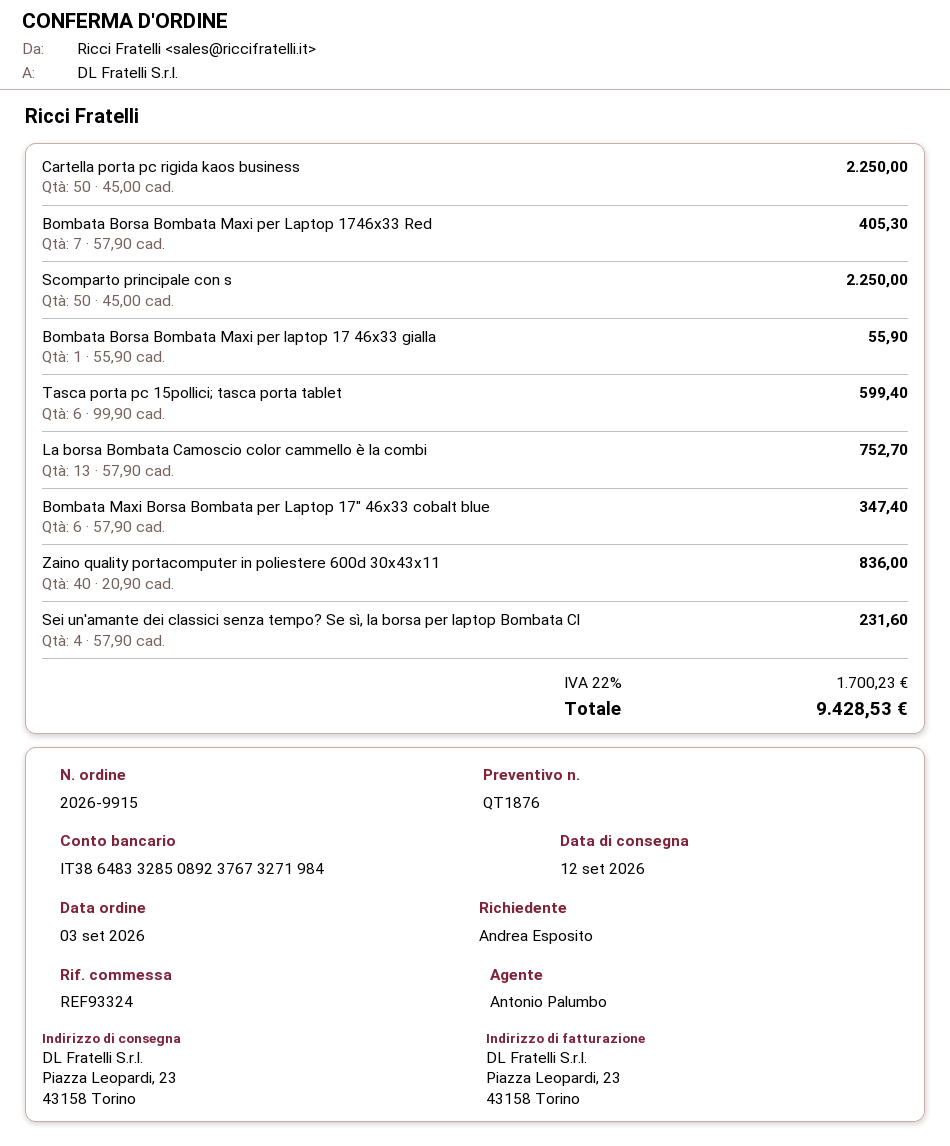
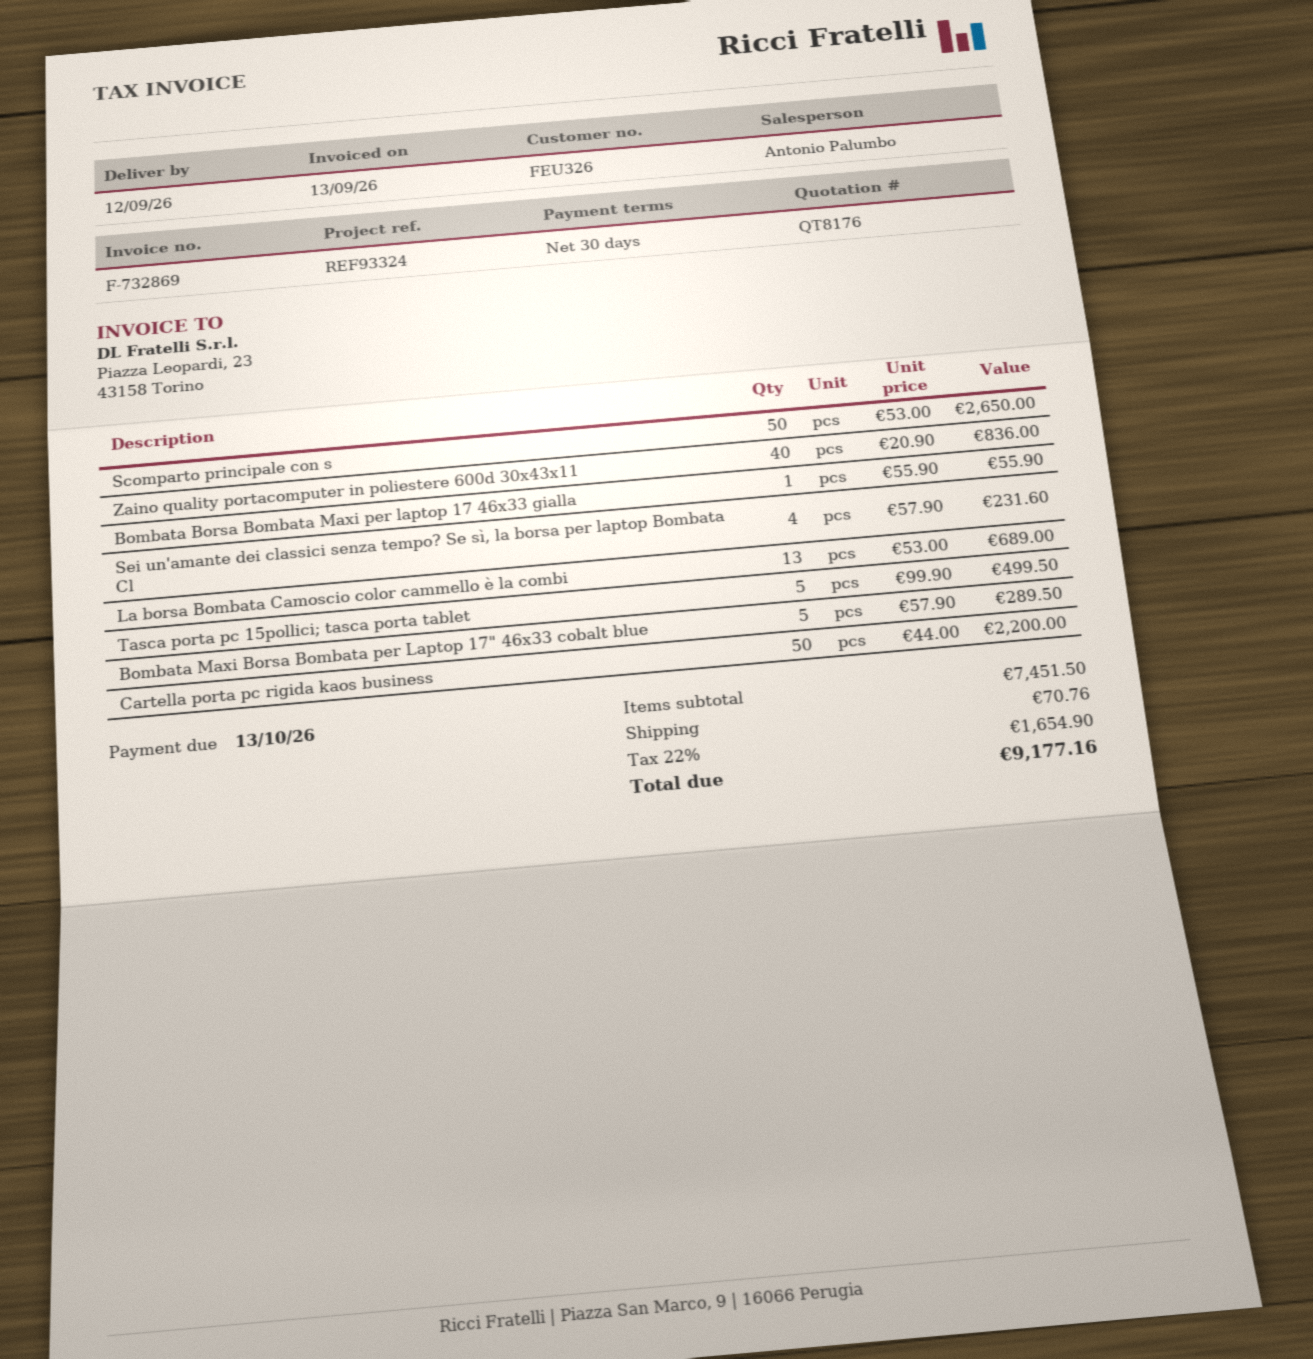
quote number: QT1876 -> QT8176
Cartella porta pc rigida kaos business: 50 x 45.00 = 2250.00 -> 50 x 44.00 = 2200.00
Bombata Borsa Bombata Maxi per Laptop 1746x33 Red: 7 x 57.90 = 405.30 -> none
Scomparto principale con s: 50 x 45.00 = 2250.00 -> 50 x 53.00 = 2650.00
Tasca porta pc 15pollici; tasca porta tablet: 6 x 99.90 = 599.40 -> 5 x 99.90 = 499.50
La borsa Bombata Camoscio color cammello è la combi: 13 x 57.90 = 752.70 -> 13 x 53.00 = 689.00
Bombata Maxi Borsa Bombata per Laptop 17" 46x33 cobalt blue: 6 x 57.90 = 347.40 -> 5 x 57.90 = 289.50
shipping: none -> 70.76
tax: 22% = 1700.23 -> 22% = 1654.90
total: 9428.53 -> 9177.16

